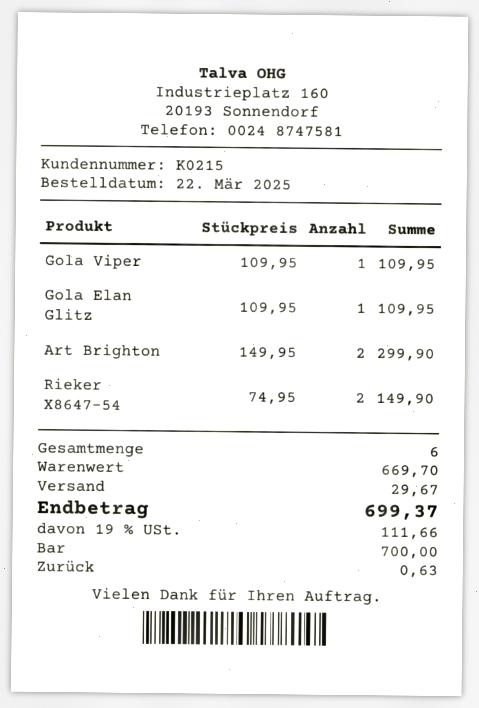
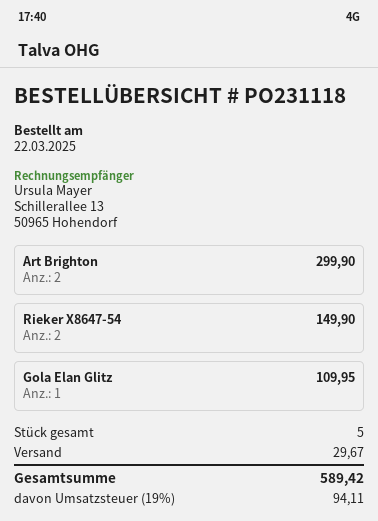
Gola Viper: 1 for 109.95 -> none
total quantity: 6 -> 5
tax: 19% = 111.66 -> 19% = 94.11
total: 699.37 -> 589.42

